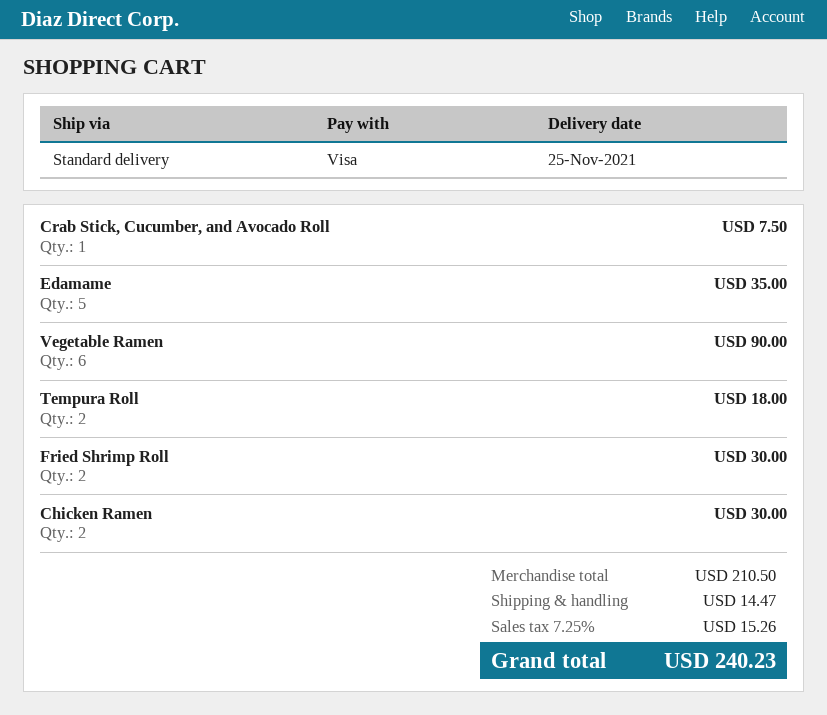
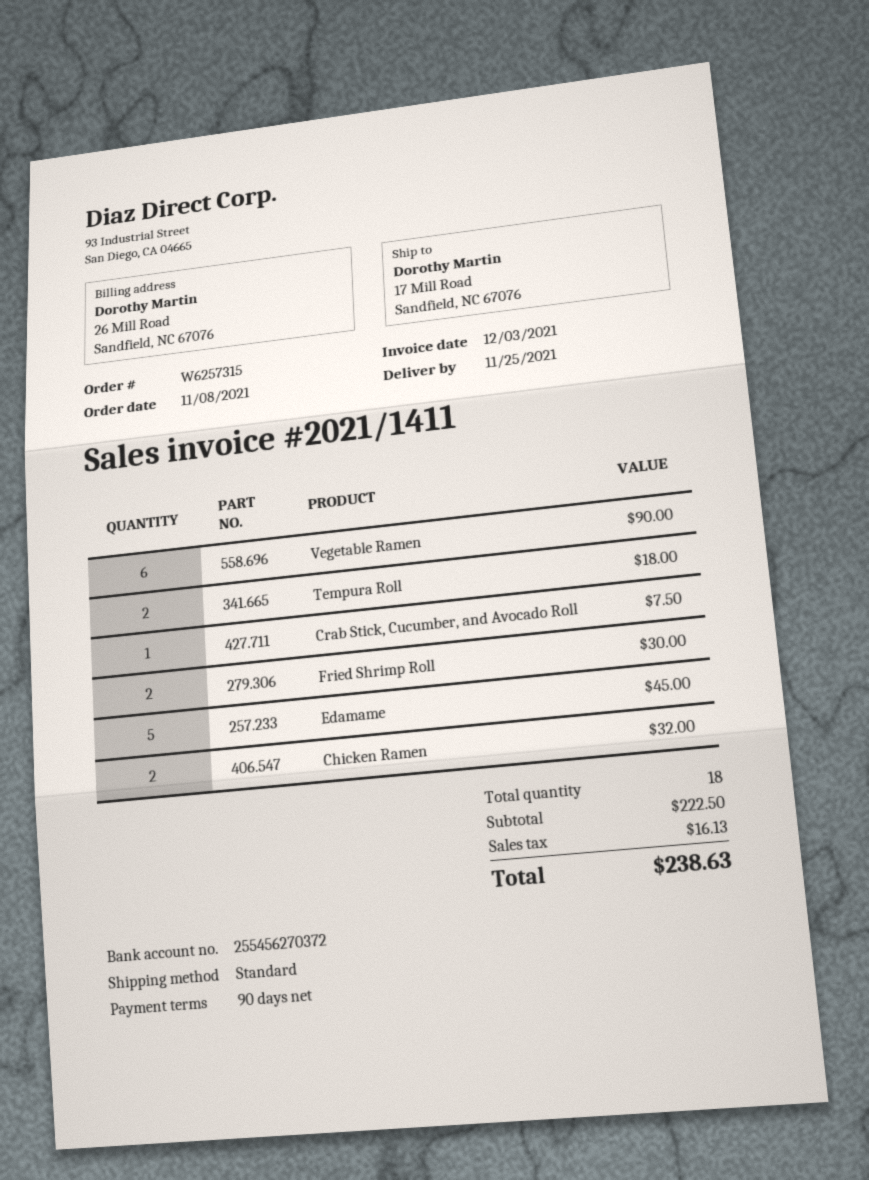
Edamame: 5 for 35.00 -> 5 for 45.00
Chicken Ramen: 2 for 30.00 -> 2 for 32.00
subtotal: 210.50 -> 222.50
shipping: 14.47 -> none
tax: 15.26 -> 16.13
total: 240.23 -> 238.63

